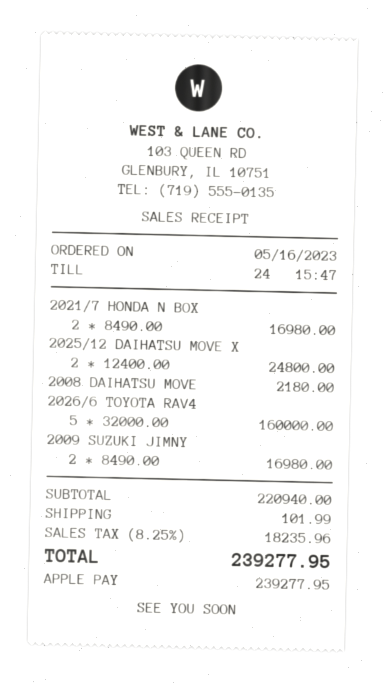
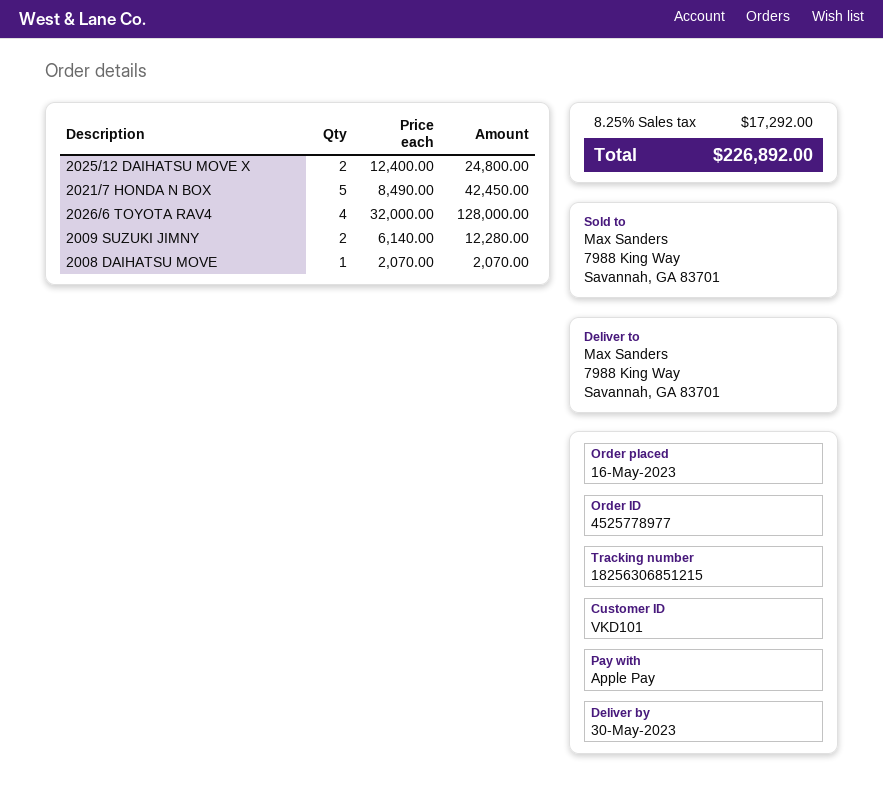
2021/7 HONDA N BOX: 2 x 8490.00 = 16980.00 -> 5 x 8490.00 = 42450.00
2008 DAIHATSU MOVE: 1 x 2180.00 = 2180.00 -> 1 x 2070.00 = 2070.00
2026/6 TOYOTA RAV4: 5 x 32000.00 = 160000.00 -> 4 x 32000.00 = 128000.00
2009 SUZUKI JIMNY: 2 x 8490.00 = 16980.00 -> 2 x 6140.00 = 12280.00
shipping: 101.99 -> none
tax: 8.25% = 18235.96 -> 8.25% = 17292.00
total: 239277.95 -> 226892.00

